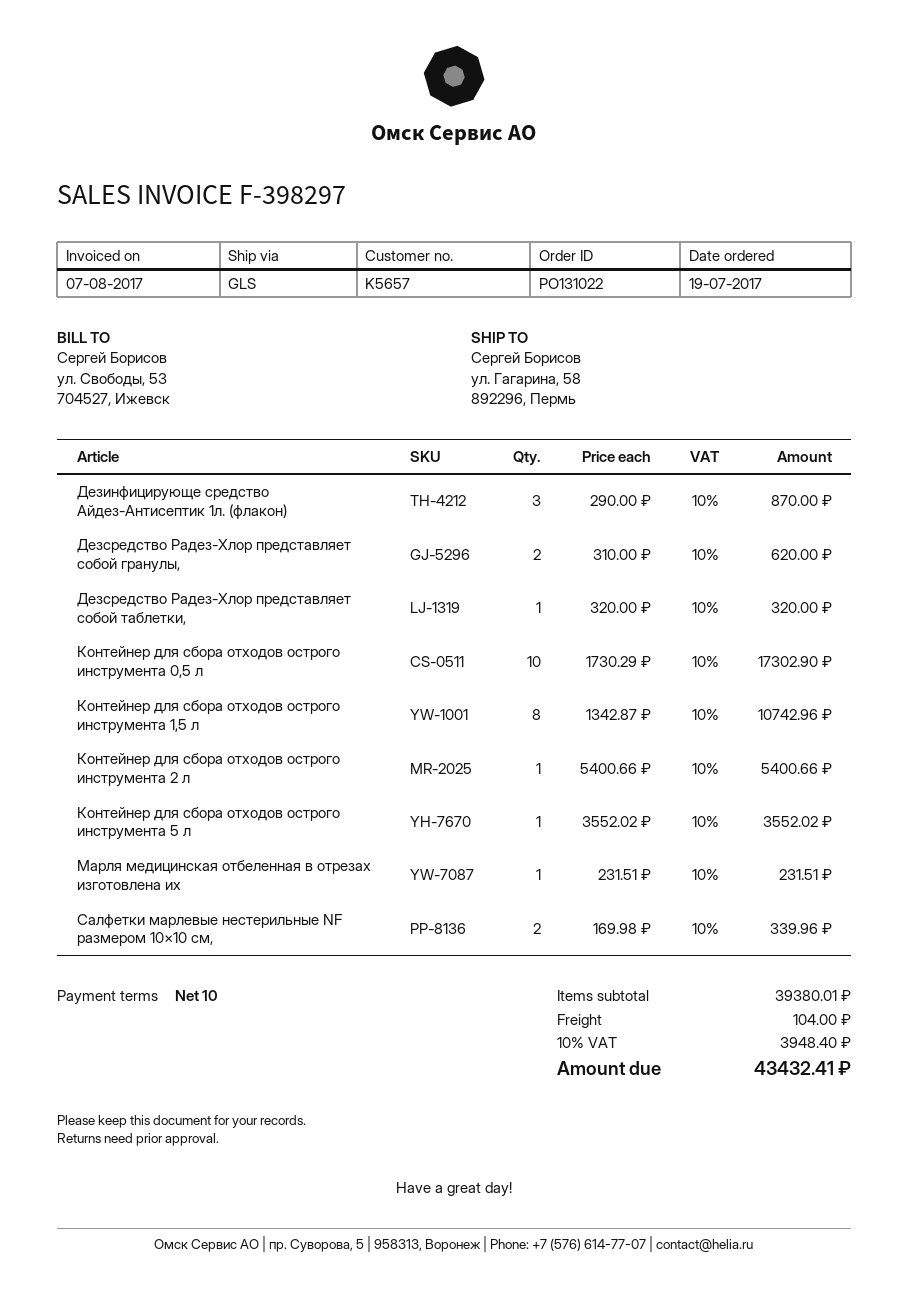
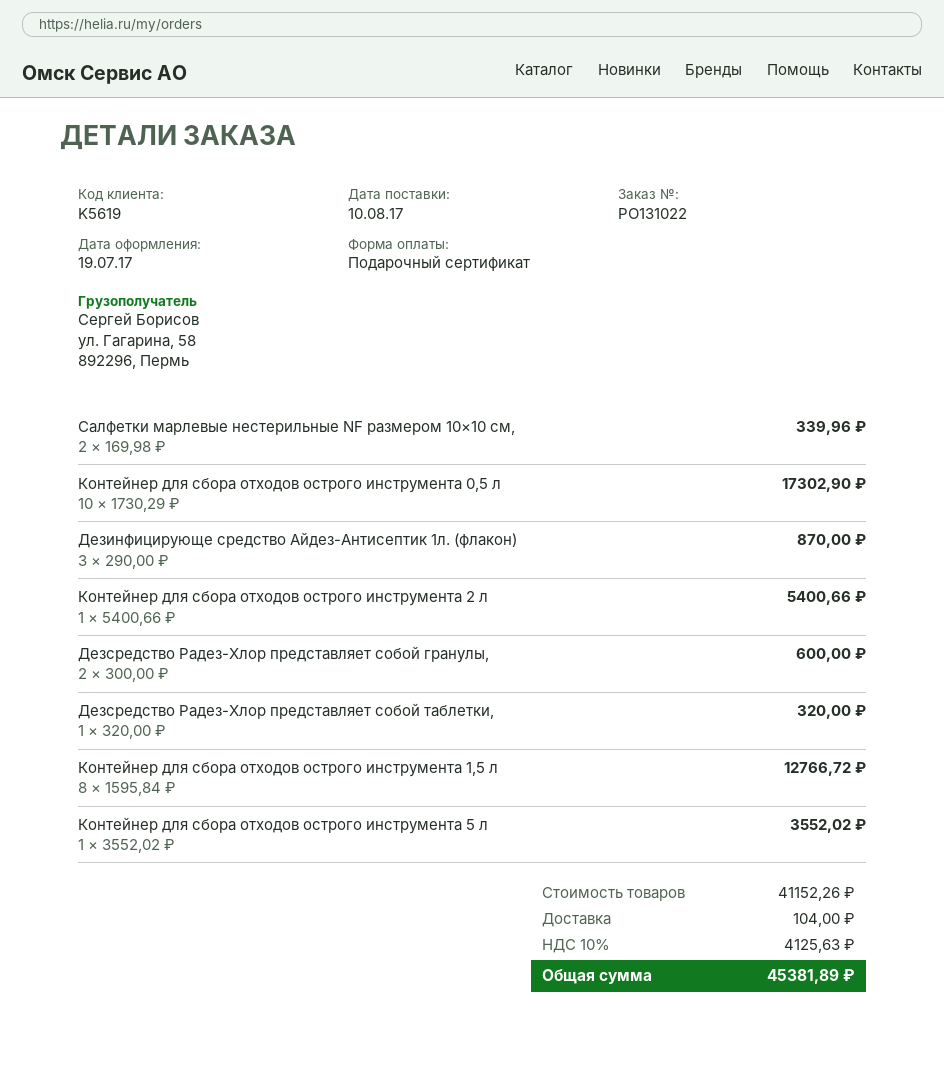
customer number: K5657 -> K5619
Дезсредство Радез-Хлор представляет собой гранулы,: 2 x 310.00 = 620.00 -> 2 x 300.00 = 600.00
Контейнер для сбора отходов острого инструмента 1,5 л: 8 x 1342.87 = 10742.96 -> 8 x 1595.84 = 12766.72
Марля медицинская отбеленная в отрезах изготовлена их: 1 x 231.51 = 231.51 -> none
subtotal: 39380.01 -> 41152.26
tax: 10% = 3948.40 -> 10% = 4125.63
total: 43432.41 -> 45381.89

